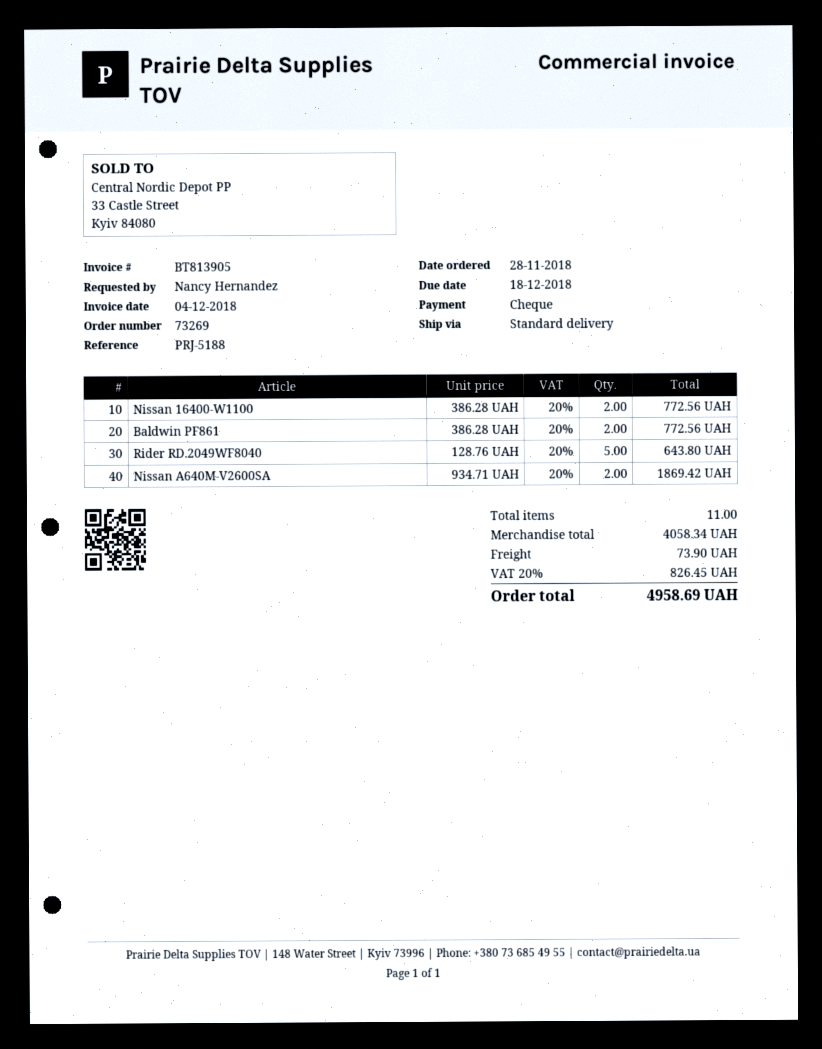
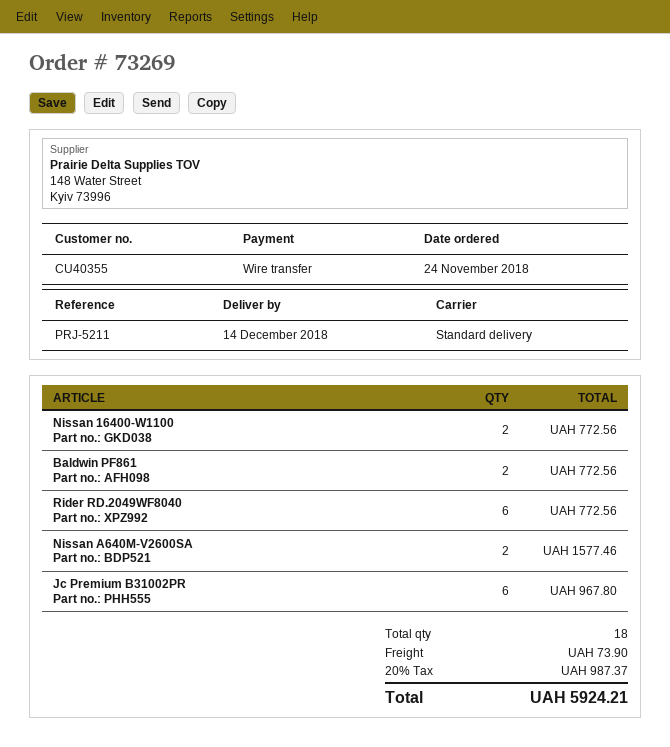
order date: 2018-11-28 -> 2018-11-24
reference: PRJ-5188 -> PRJ-5211
payment method: cheque -> bank transfer
Rider RD.2049WF8040: 5 for 643.80 -> 6 for 772.56
Nissan A640M-V2600SA: 2 for 1869.42 -> 2 for 1577.46
Jc Premium B31002PR: none -> 6 for 967.80
total quantity: 11 -> 18
tax: 20% = 826.45 -> 20% = 987.37
total: 4958.69 -> 5924.21

